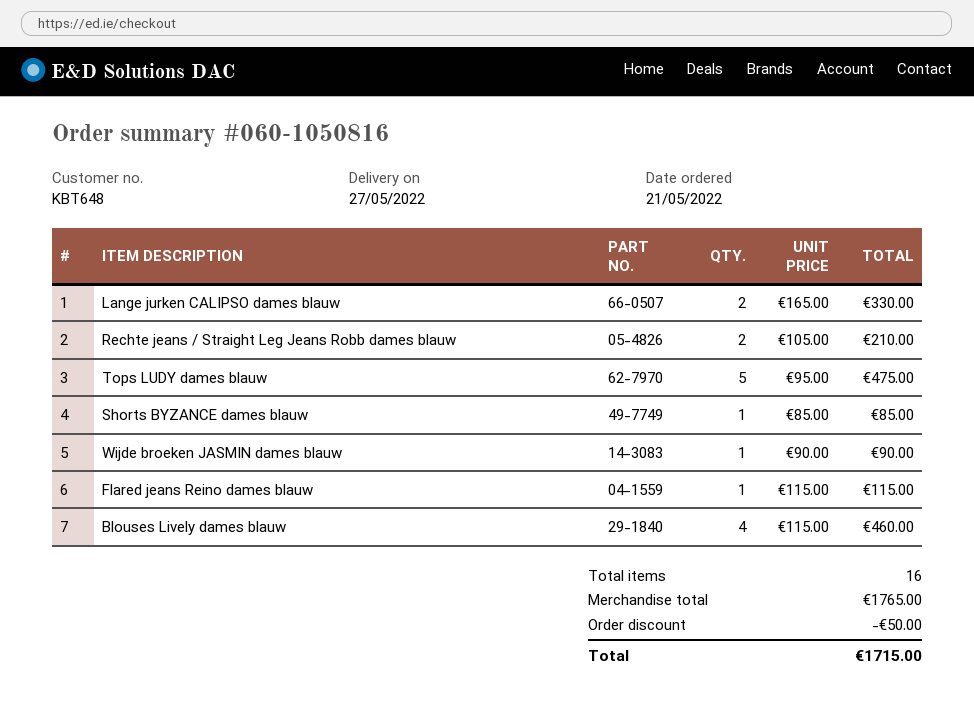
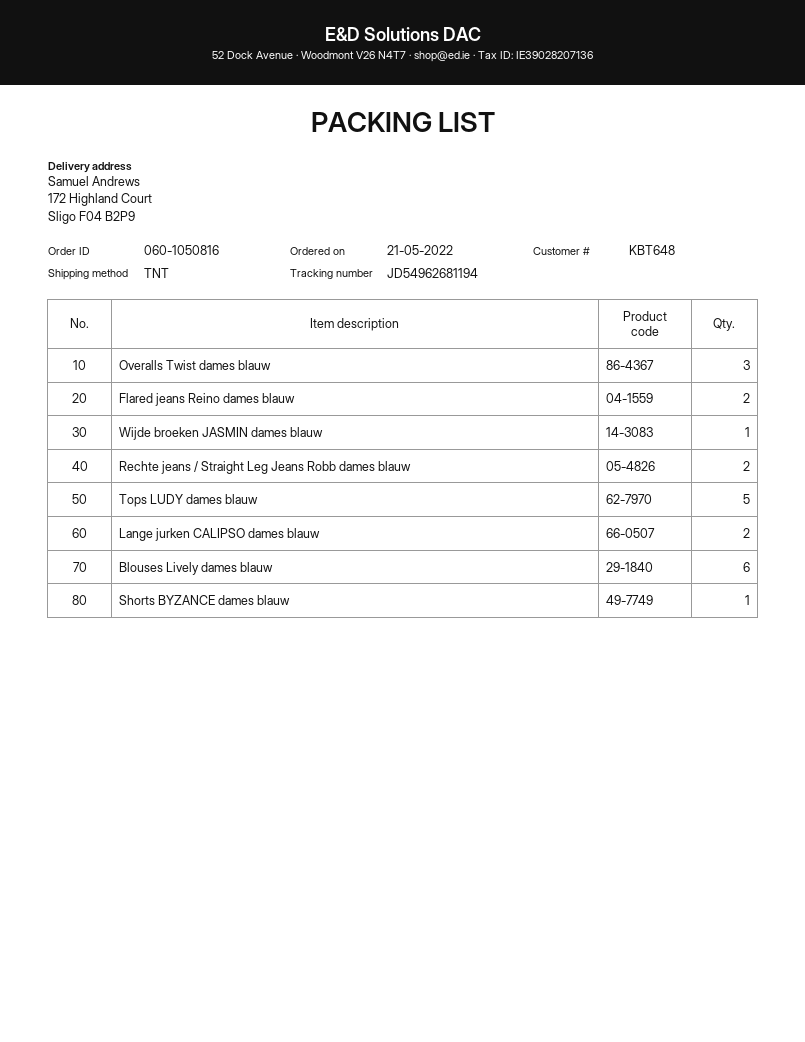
Flared jeans Reino dames blauw: 1 -> 2
Blouses Lively dames blauw: 4 -> 6
Overalls Twist dames blauw: none -> 3

